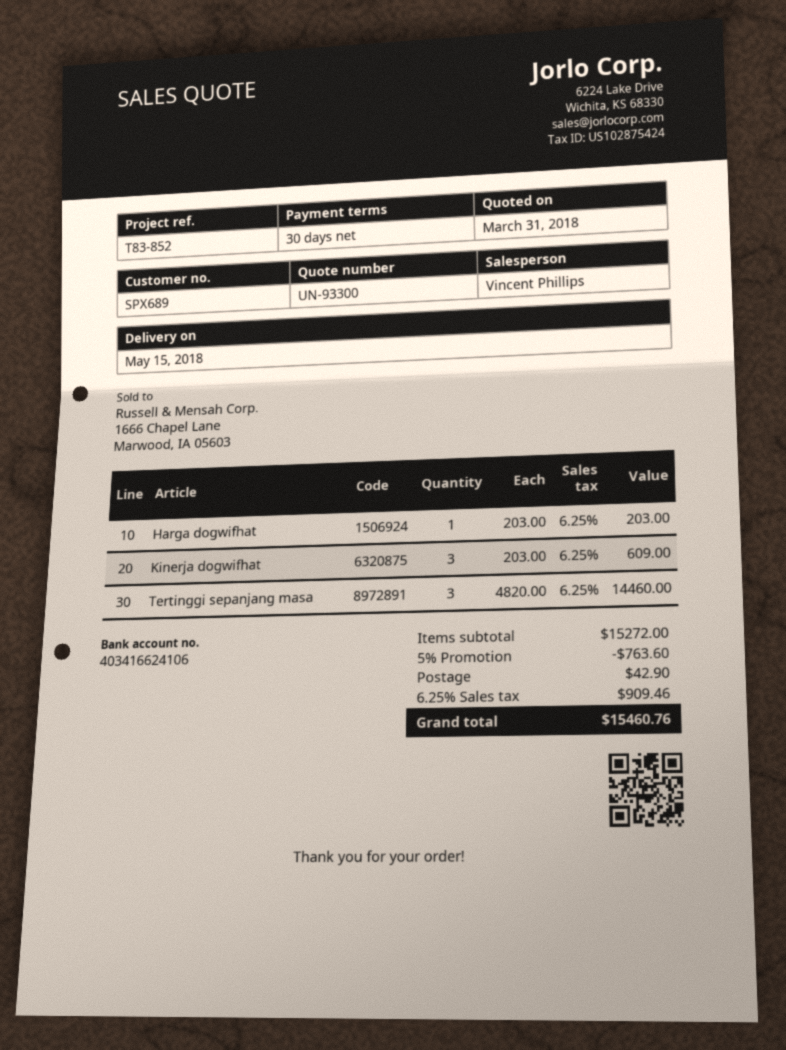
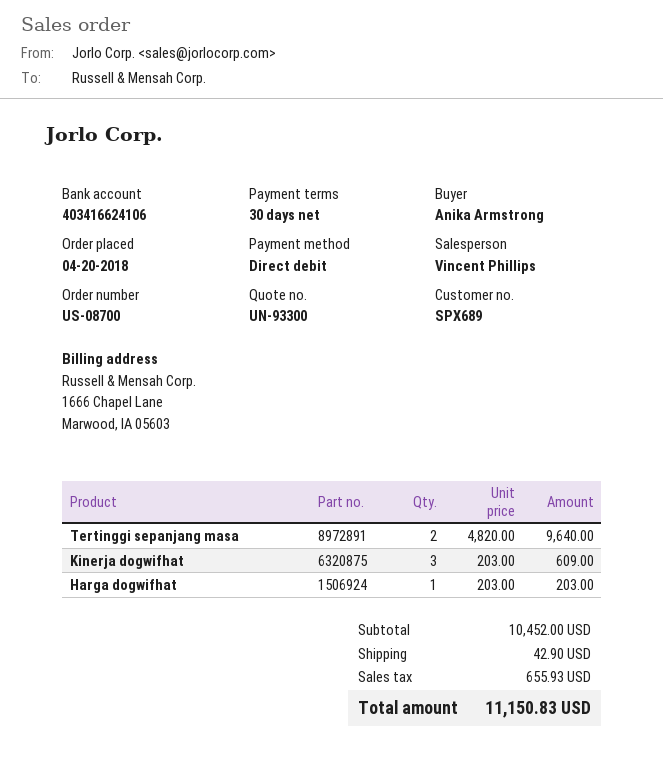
Tertinggi sepanjang masa: 3 x 4820.00 = 14460.00 -> 2 x 4820.00 = 9640.00
subtotal: 15272.00 -> 10452.00
discount: 5% = 763.60 -> none
tax: 909.46 -> 655.93
total: 15460.76 -> 11150.83

